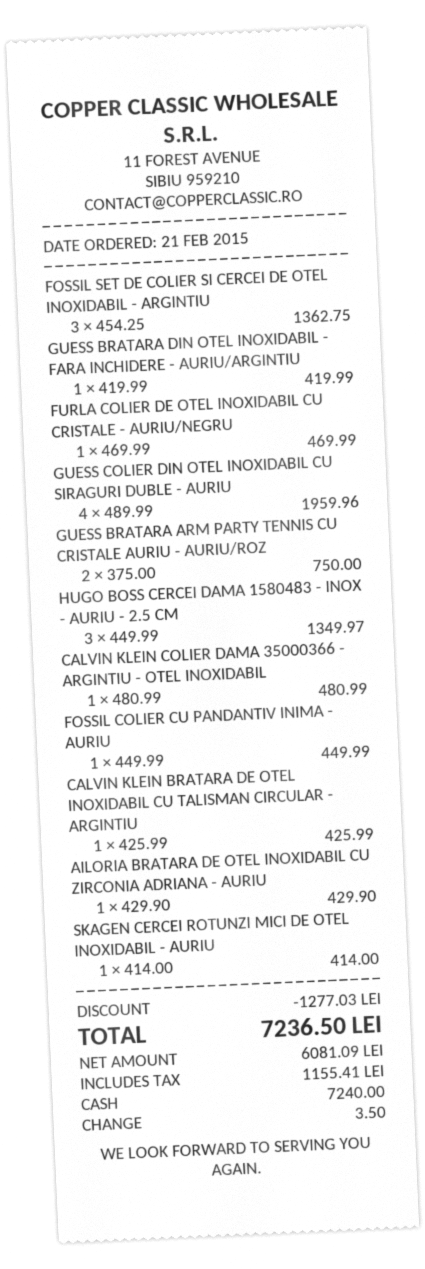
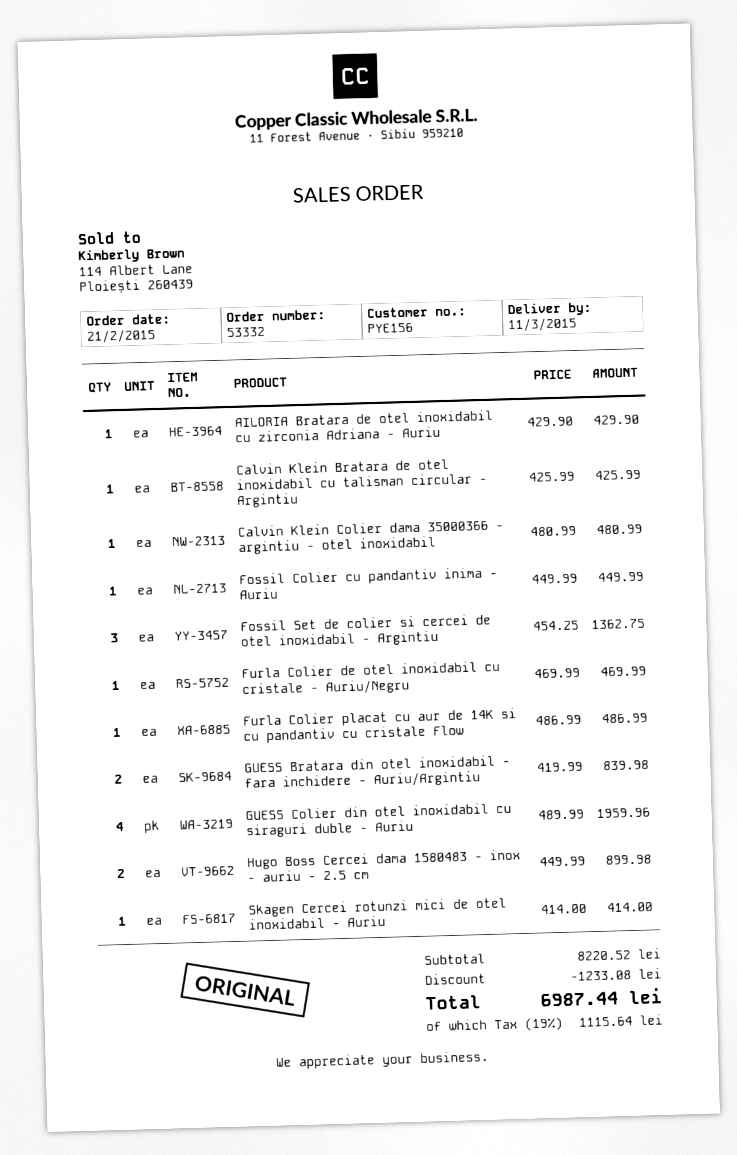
GUESS BRATARA DIN OTEL INOXIDABIL - FARA INCHIDERE - AURIU/ARGINTIU: 1 x 419.99 = 419.99 -> 2 x 419.99 = 839.98
GUESS BRATARA ARM PARTY TENNIS CU CRISTALE AURIU - AURIU/ROZ: 2 x 375.00 = 750.00 -> none
HUGO BOSS CERCEI DAMA 1580483 - INOX - AURIU - 2.5 CM: 3 x 449.99 = 1349.97 -> 2 x 449.99 = 899.98
Furla Colier placat cu aur de 14K si cu pandantiv cu cristale Flow: none -> 1 x 486.99 = 486.99
discount: 1277.03 -> 1233.08
tax: 1155.41 -> 1115.64
total: 7236.50 -> 6987.44

